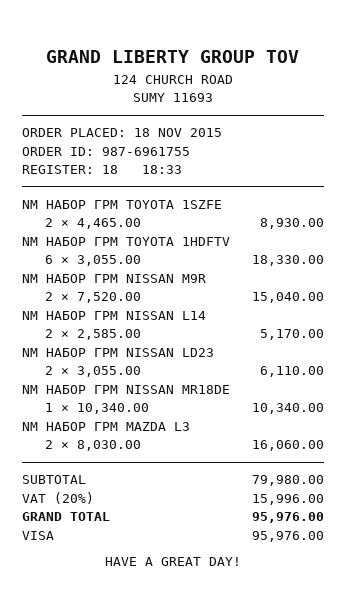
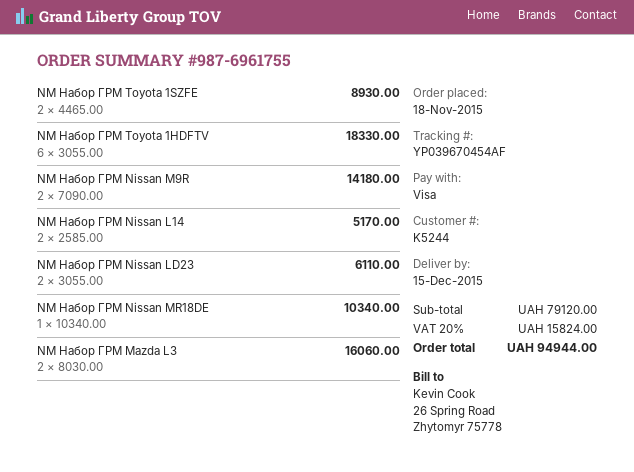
NM НАБОР ГРМ NISSAN M9R: 2 x 7520.00 = 15040.00 -> 2 x 7090.00 = 14180.00
subtotal: 79980.00 -> 79120.00
tax: 20% = 15996.00 -> 20% = 15824.00
total: 95976.00 -> 94944.00

